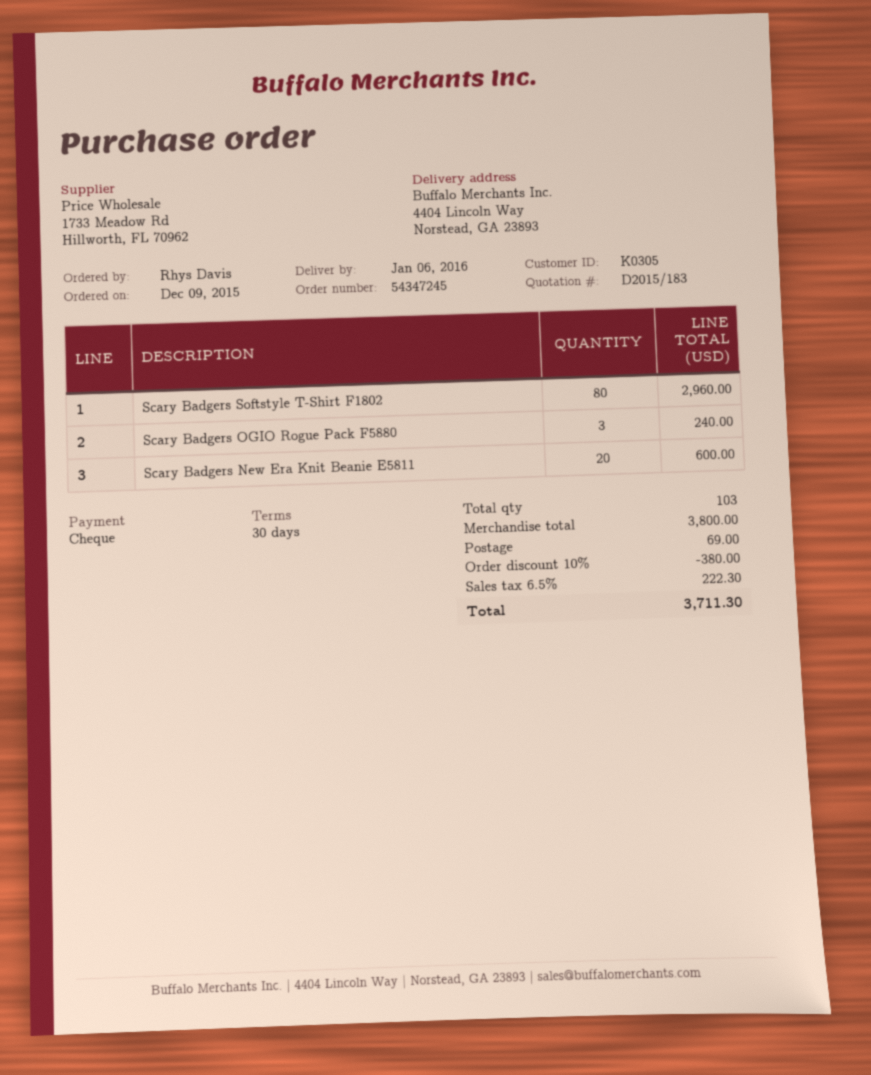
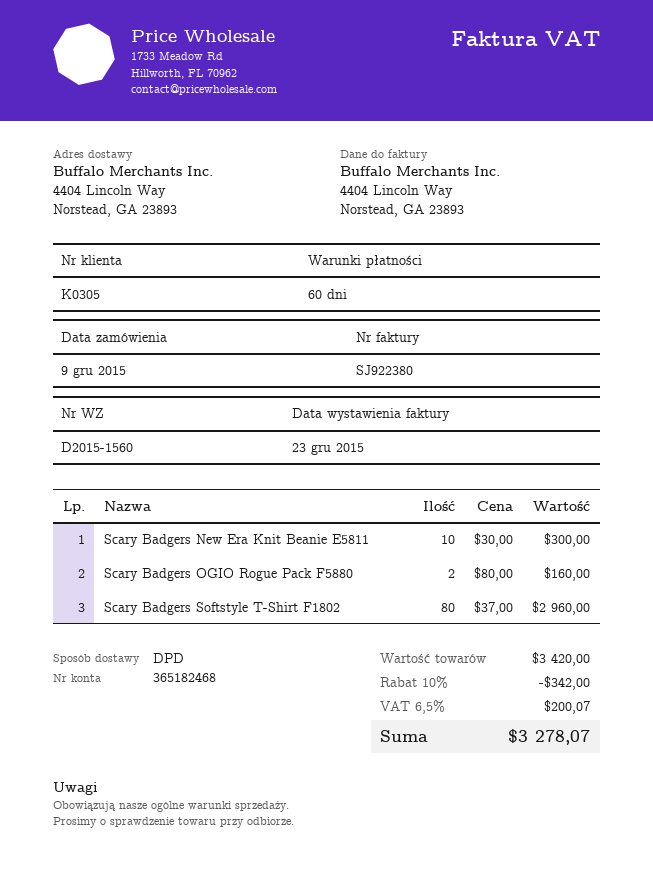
payment terms: 30 days -> 60 days
Scary Badgers OGIO Rogue Pack F5880: 3 for 240.00 -> 2 for 160.00
Scary Badgers New Era Knit Beanie E5811: 20 for 600.00 -> 10 for 300.00
subtotal: 3800.00 -> 3420.00
discount: 10% = 380.00 -> 10% = 342.00
shipping: 69.00 -> none
tax: 6.5% = 222.30 -> 6.5% = 200.07
total: 3711.30 -> 3278.07

